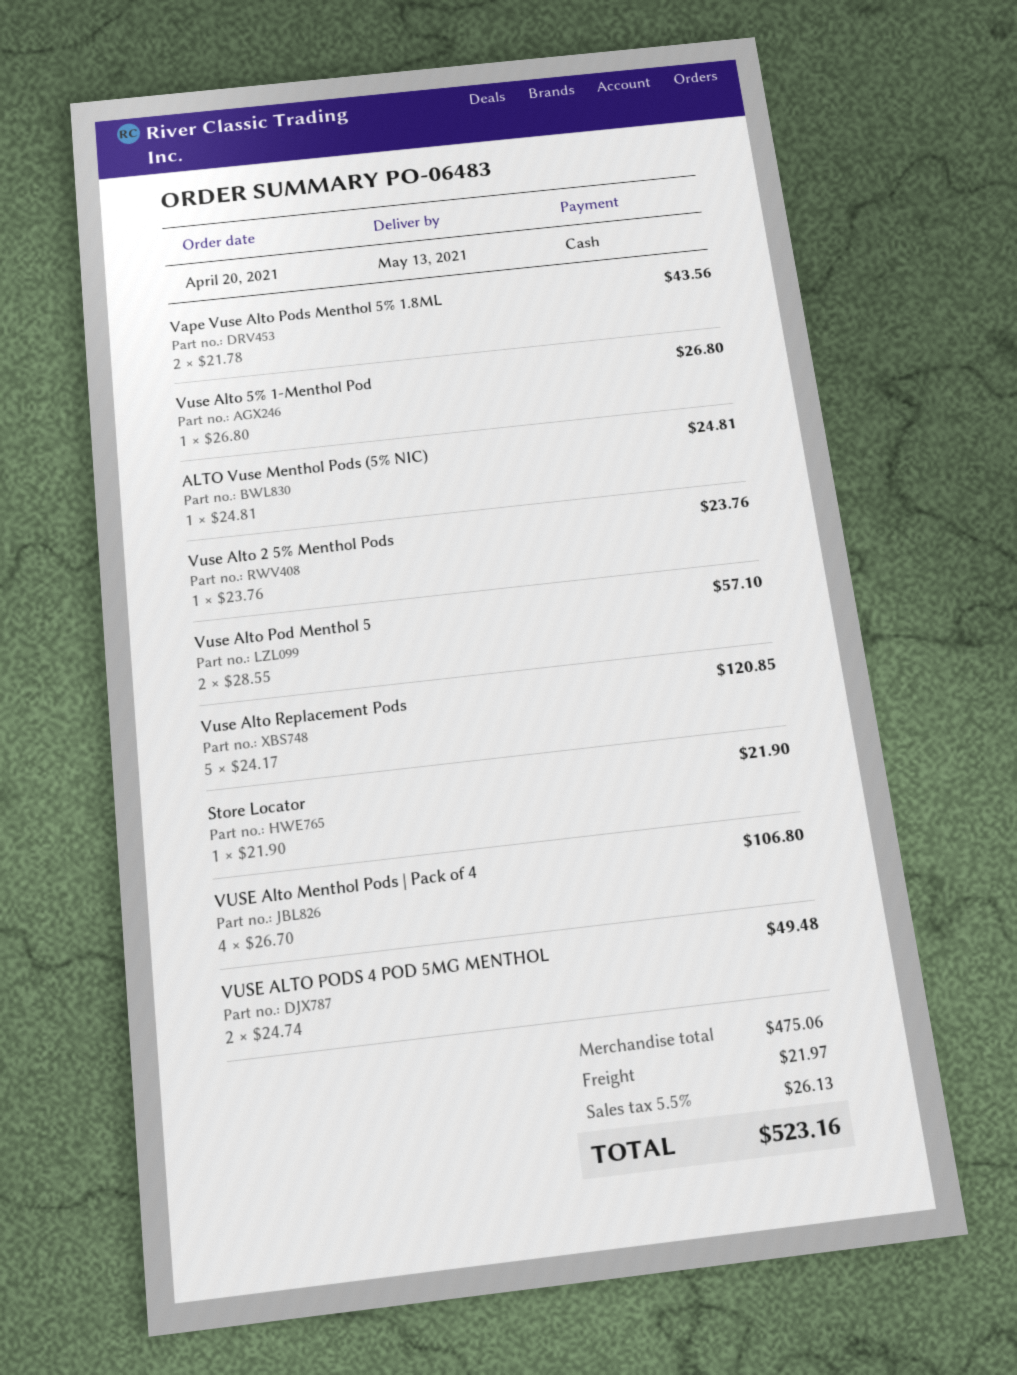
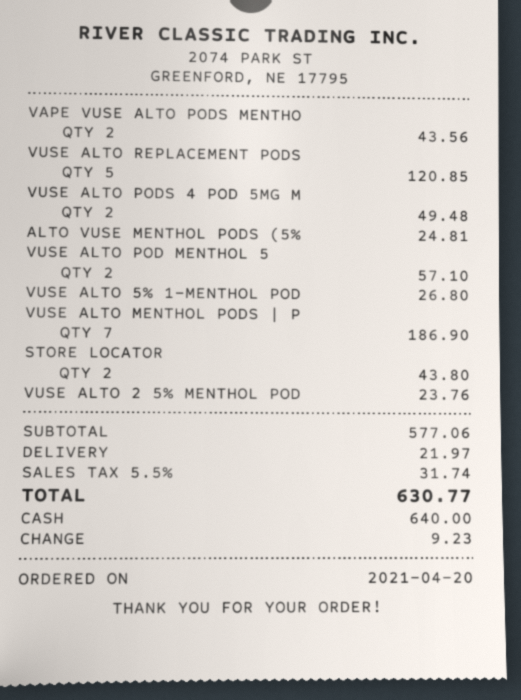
Store Locator: 1 for 21.90 -> 2 for 43.80
VUSE Alto Menthol Pods | Pack of 4: 4 for 106.80 -> 7 for 186.90
subtotal: 475.06 -> 577.06
tax: 5.5% = 26.13 -> 5.5% = 31.74
total: 523.16 -> 630.77

